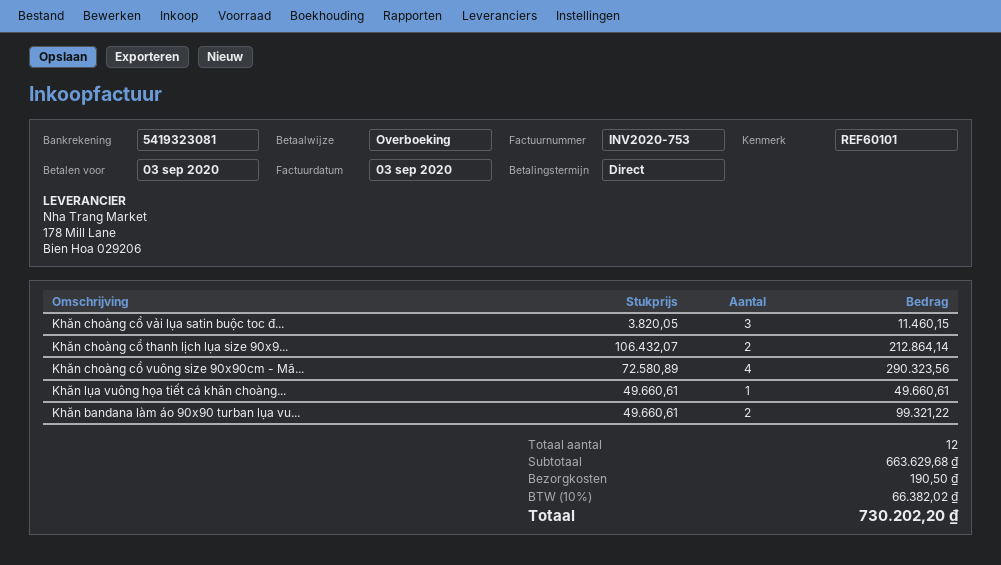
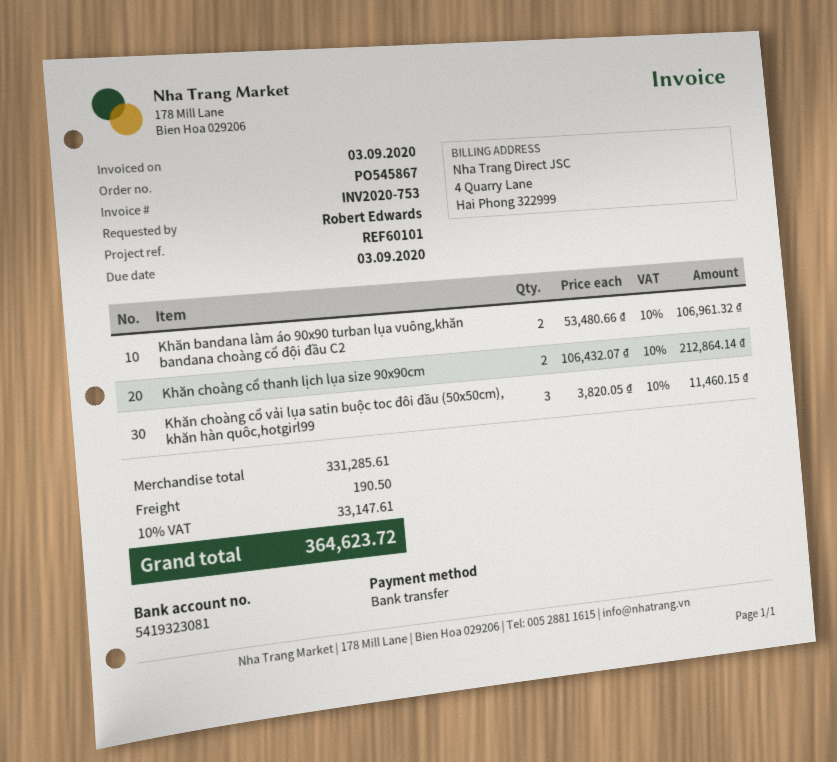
Khăn choàng cổ vuông size 90x90cm - Mã...: 4 x 72580.89 = 290323.56 -> none
Khăn lụa vuông họa tiết cá khăn choàng...: 1 x 49660.61 = 49660.61 -> none
Khăn bandana làm áo 90x90 turban lụa vu...: 2 x 49660.61 = 99321.22 -> 2 x 53480.66 = 106961.32
subtotal: 663629.68 -> 331285.61
tax: 10% = 66382.02 -> 10% = 33147.61
total: 730202.20 -> 364623.72

